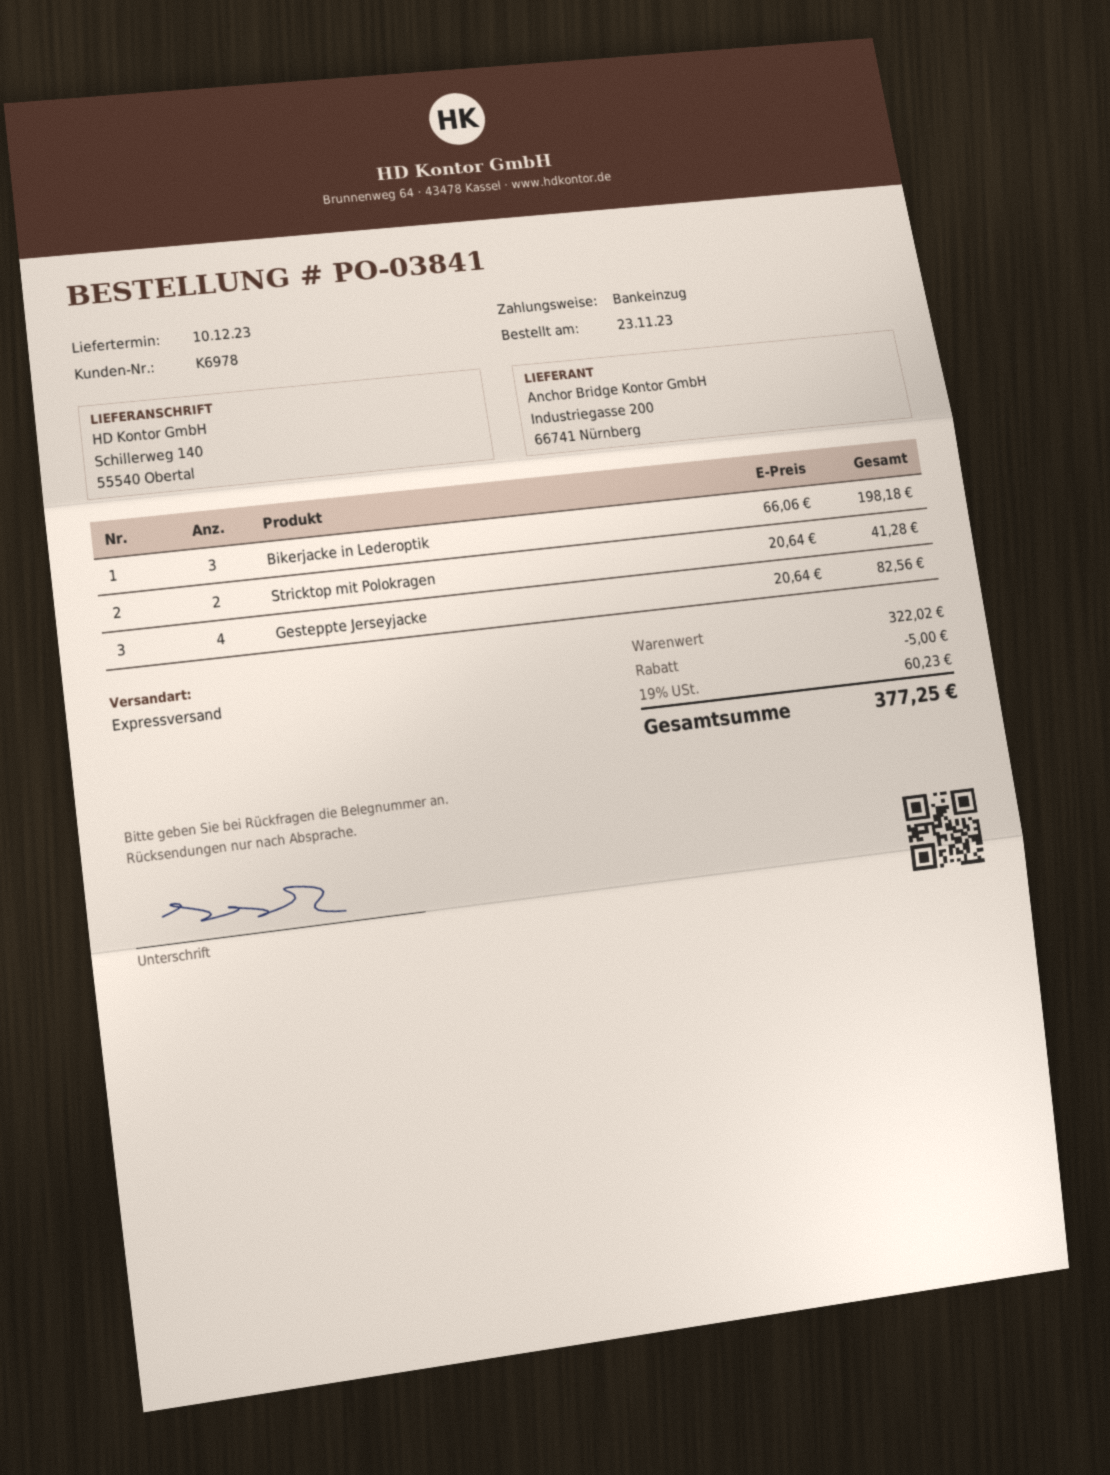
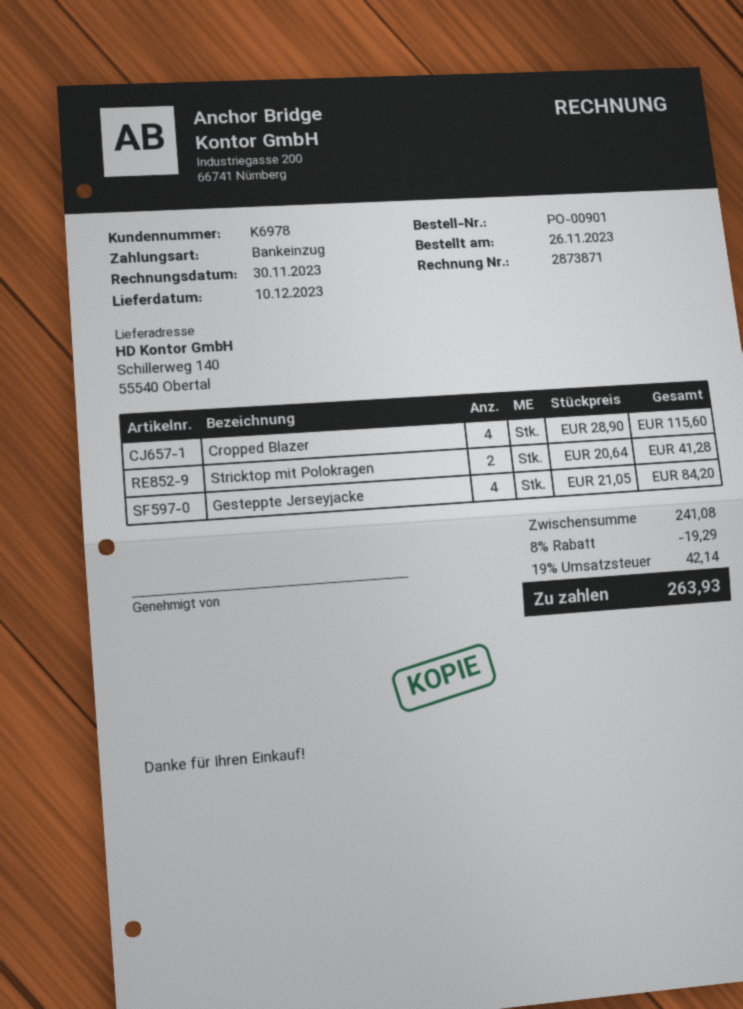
order number: PO-03841 -> PO-00901
order date: 2023-11-23 -> 2023-11-26
Bikerjacke in Lederoptik: 3 x 66.06 = 198.18 -> none
Gesteppte Jerseyjacke: 4 x 20.64 = 82.56 -> 4 x 21.05 = 84.20
Cropped Blazer: none -> 4 x 28.90 = 115.60
subtotal: 322.02 -> 241.08
discount: 5.00 -> 19.29
tax: 19% = 60.23 -> 19% = 42.14
total: 377.25 -> 263.93

